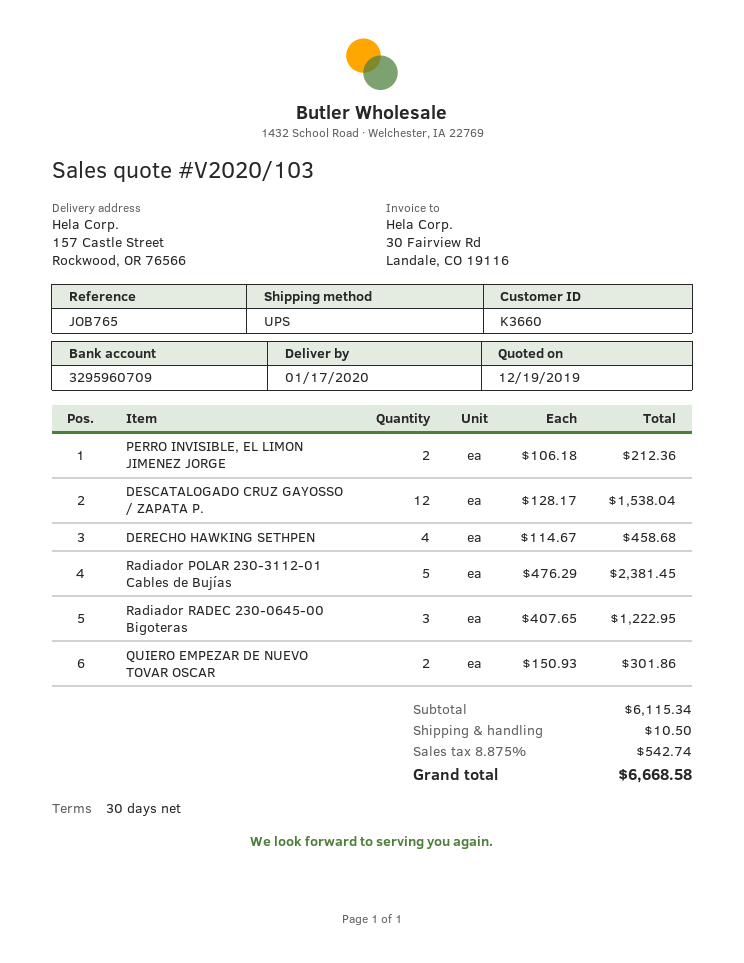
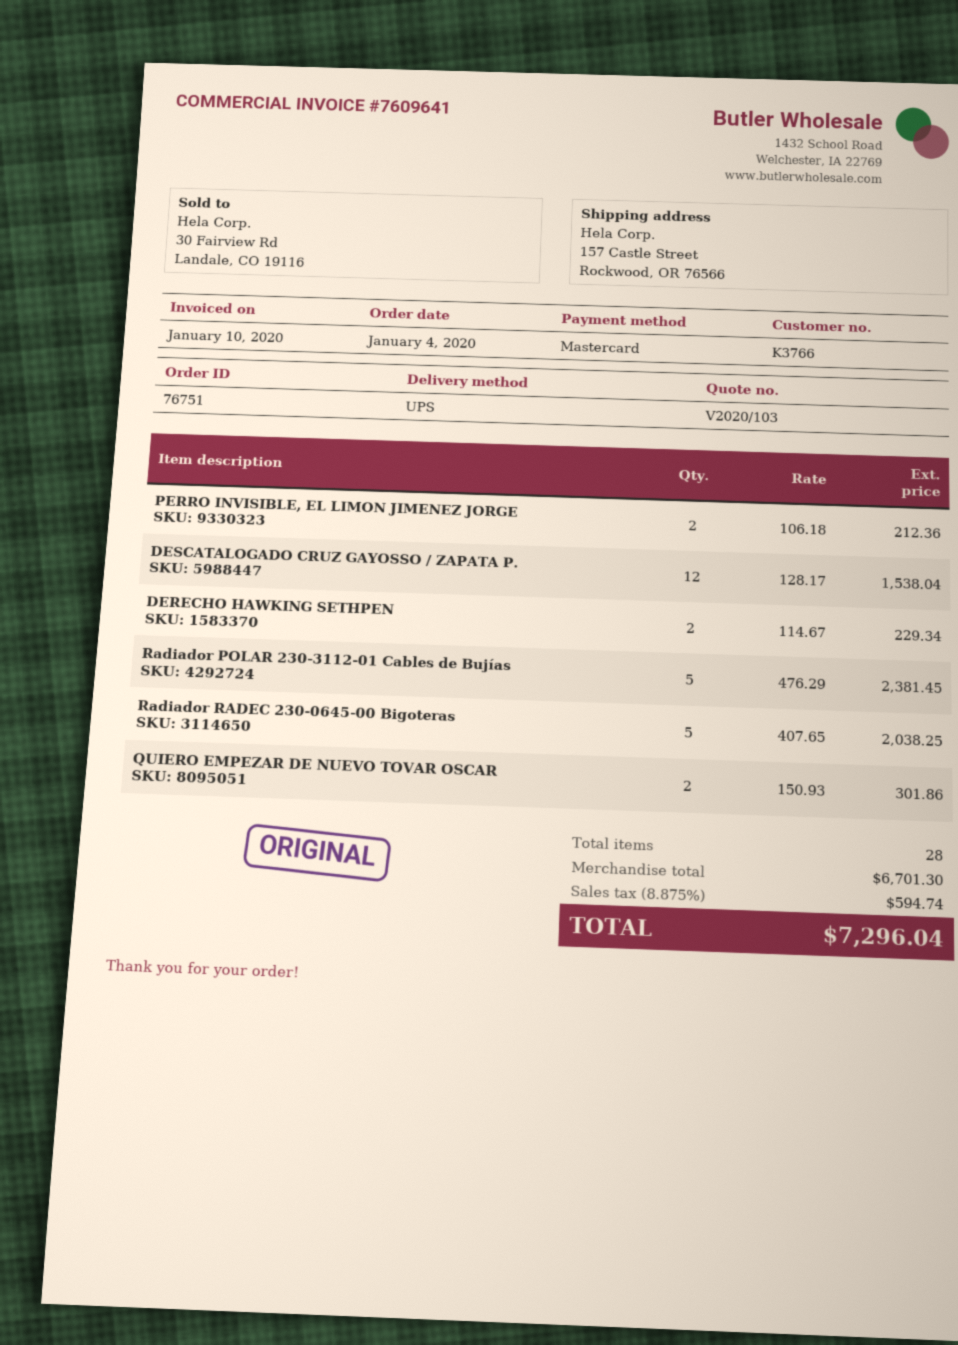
customer number: K3660 -> K3766
DERECHO HAWKING SETHPEN: 4 x 114.67 = 458.68 -> 2 x 114.67 = 229.34
Radiador RADEC 230-0645-00 Bigoteras: 3 x 407.65 = 1222.95 -> 5 x 407.65 = 2038.25
subtotal: 6115.34 -> 6701.30
shipping: 10.50 -> none
tax: 8.875% = 542.74 -> 8.875% = 594.74
total: 6668.58 -> 7296.04

